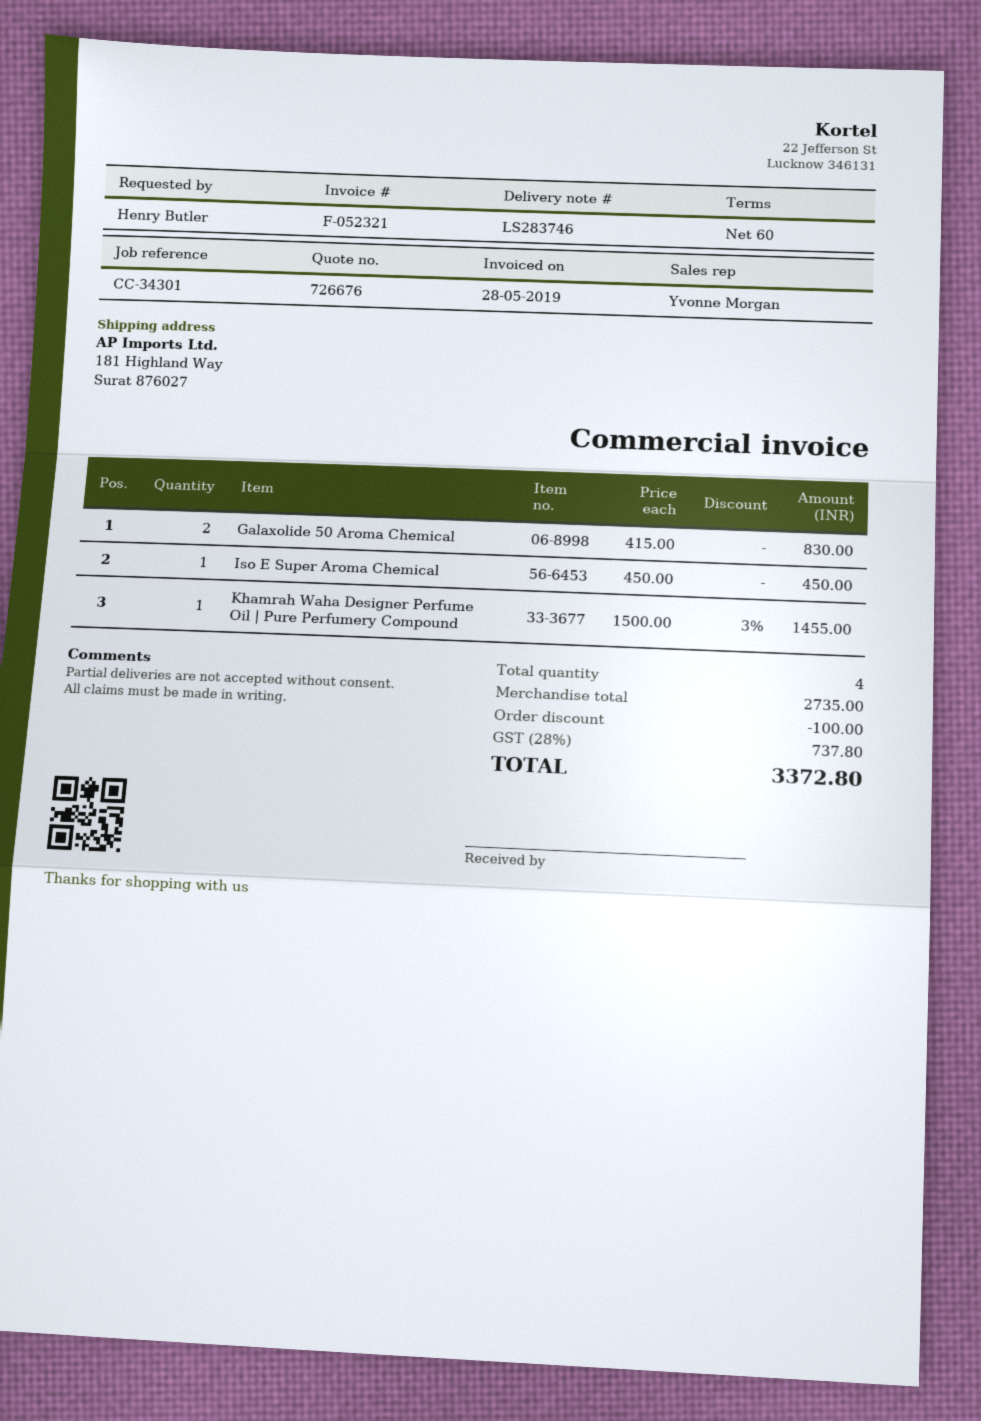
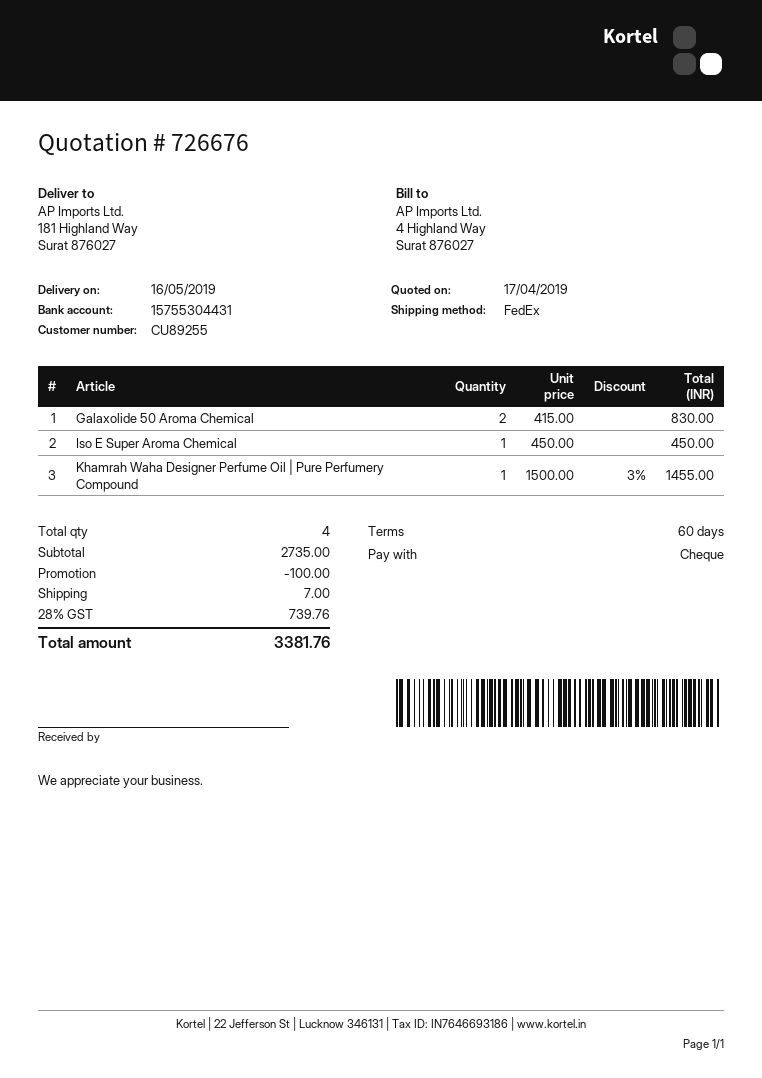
shipping: none -> 7.00
tax: 28% = 737.80 -> 28% = 739.76
total: 3372.80 -> 3381.76

